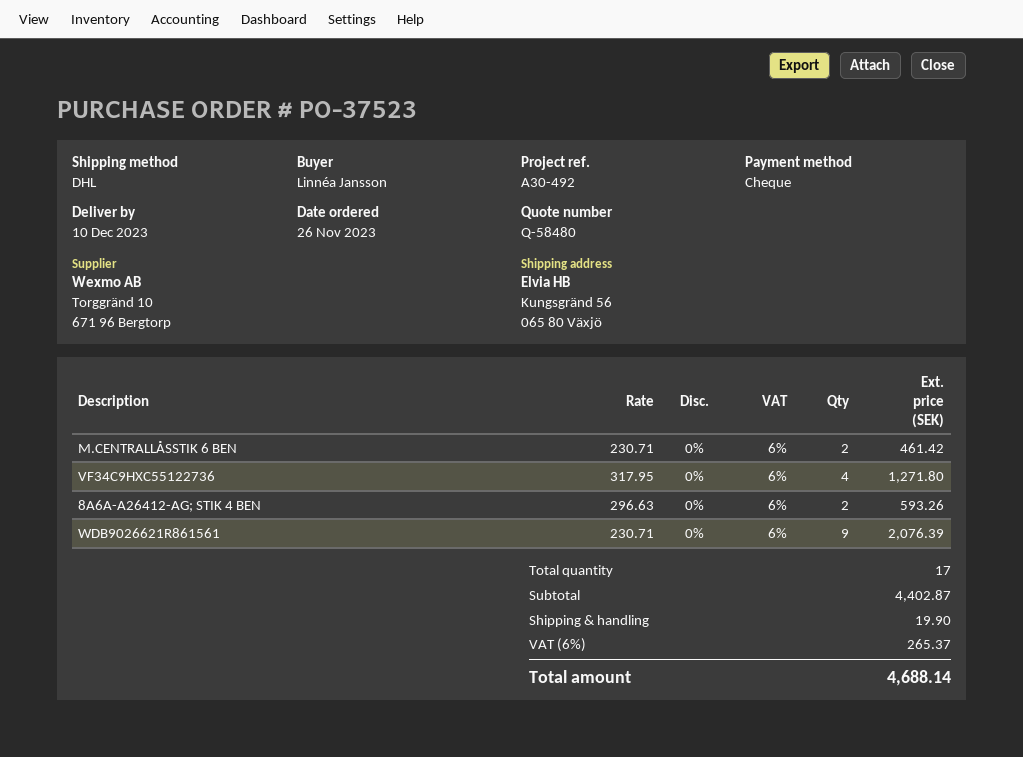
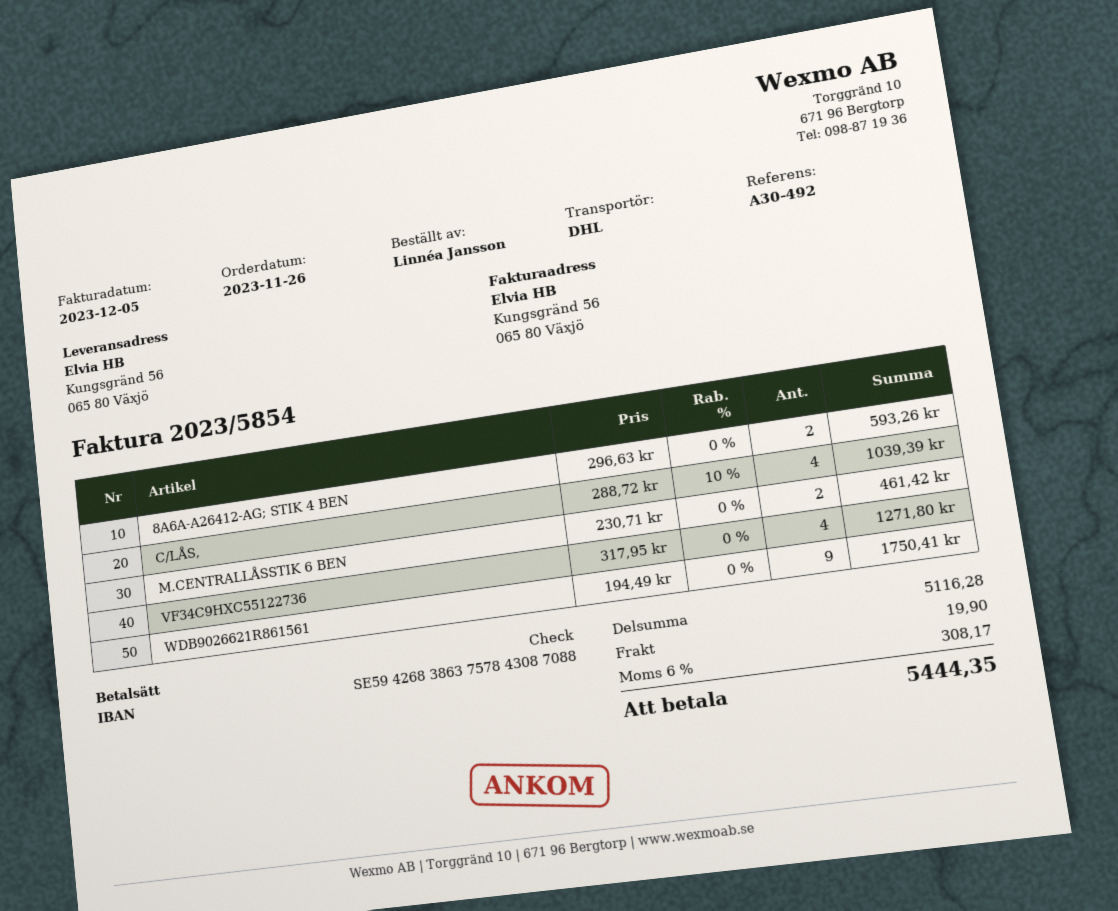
WDB9026621R861561: 9 x 230.71 = 2076.39 -> 9 x 194.49 = 1750.41
C/LÅS,: none -> 4 x 288.72 - 10% = 1039.39
subtotal: 4402.87 -> 5116.28
tax: 6% = 265.37 -> 6% = 308.17
total: 4688.14 -> 5444.35

